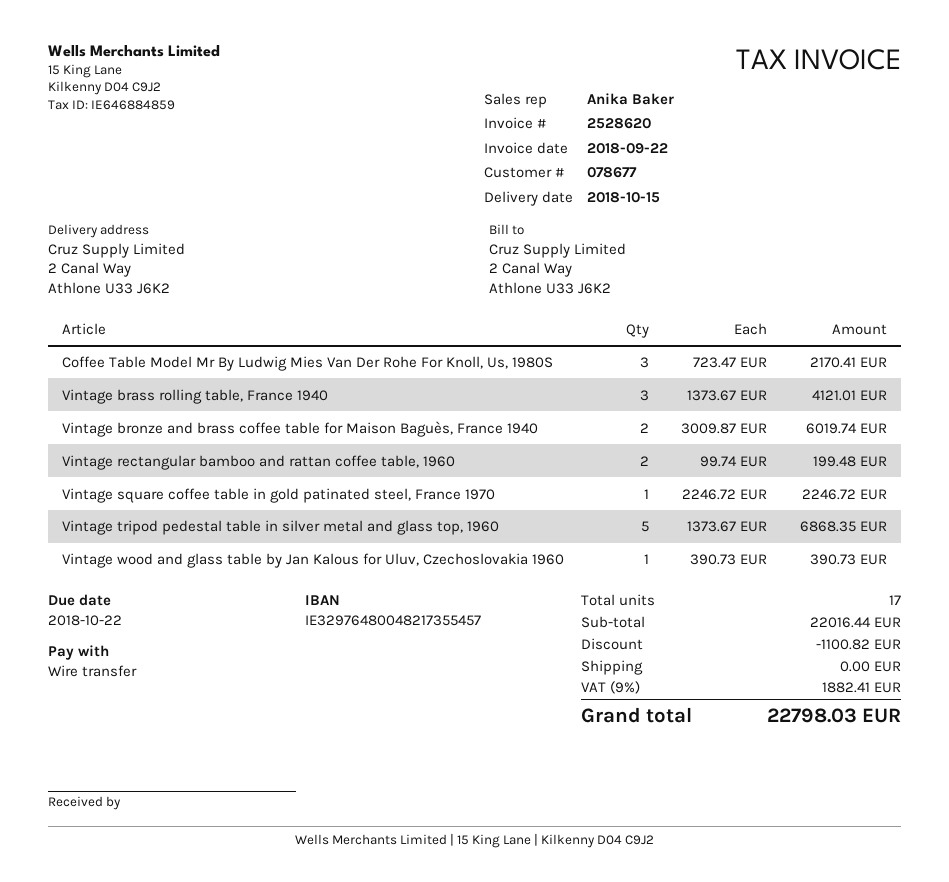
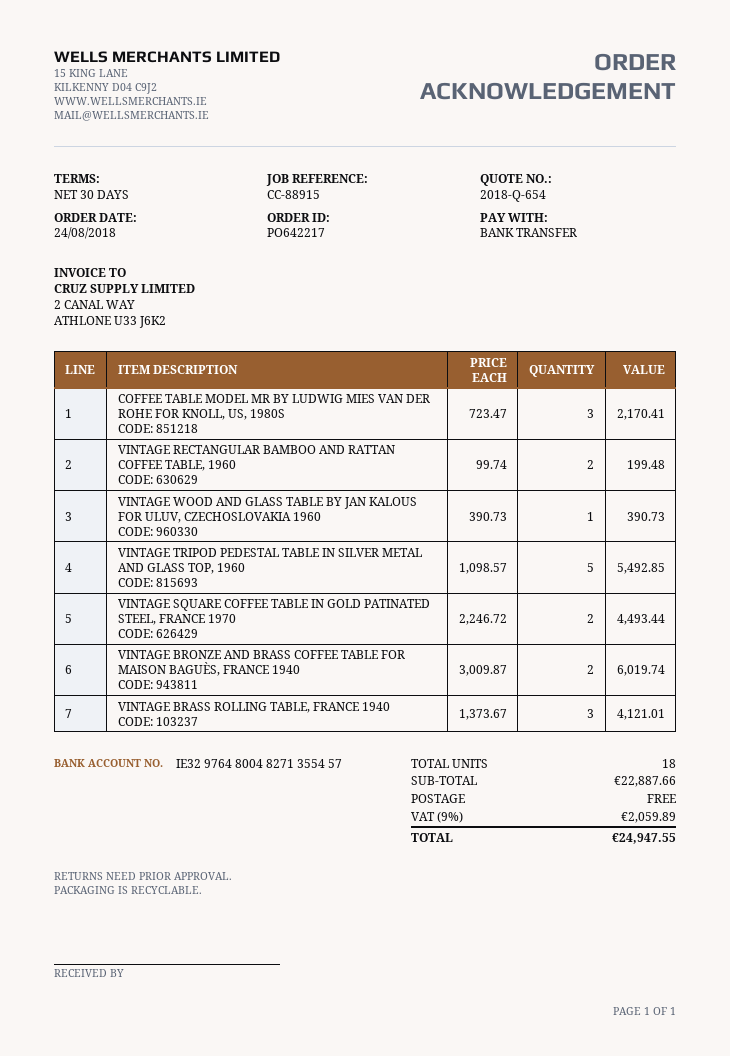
bank account: IE32976480048217355457 -> IE32976480048271355457
Vintage square coffee table in gold patinated steel, France 1970: 1 x 2246.72 = 2246.72 -> 2 x 2246.72 = 4493.44
Vintage tripod pedestal table in silver metal and glass top, 1960: 5 x 1373.67 = 6868.35 -> 5 x 1098.57 = 5492.85
total quantity: 17 -> 18
subtotal: 22016.44 -> 22887.66
discount: 1100.82 -> none
tax: 9% = 1882.41 -> 9% = 2059.89
total: 22798.03 -> 24947.55

